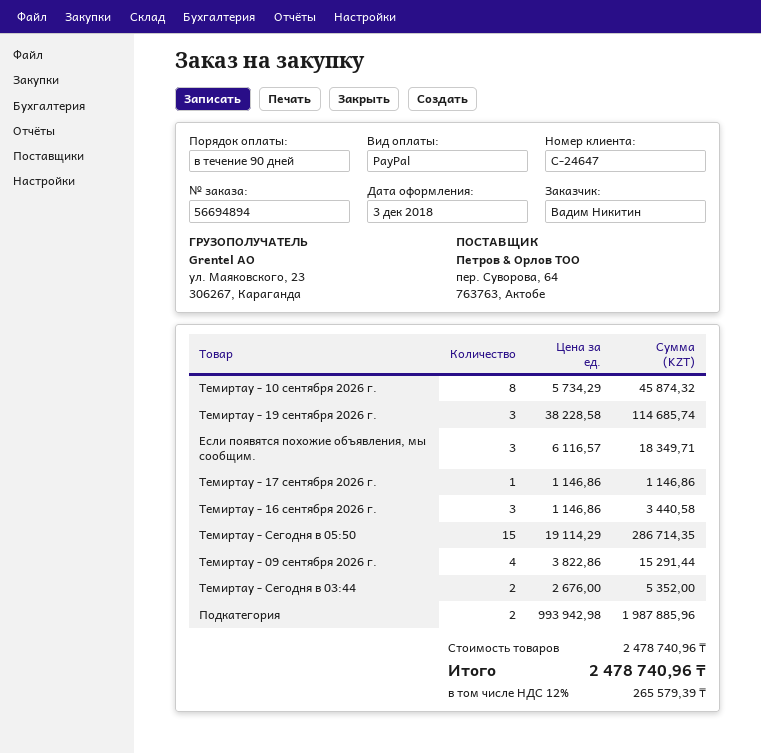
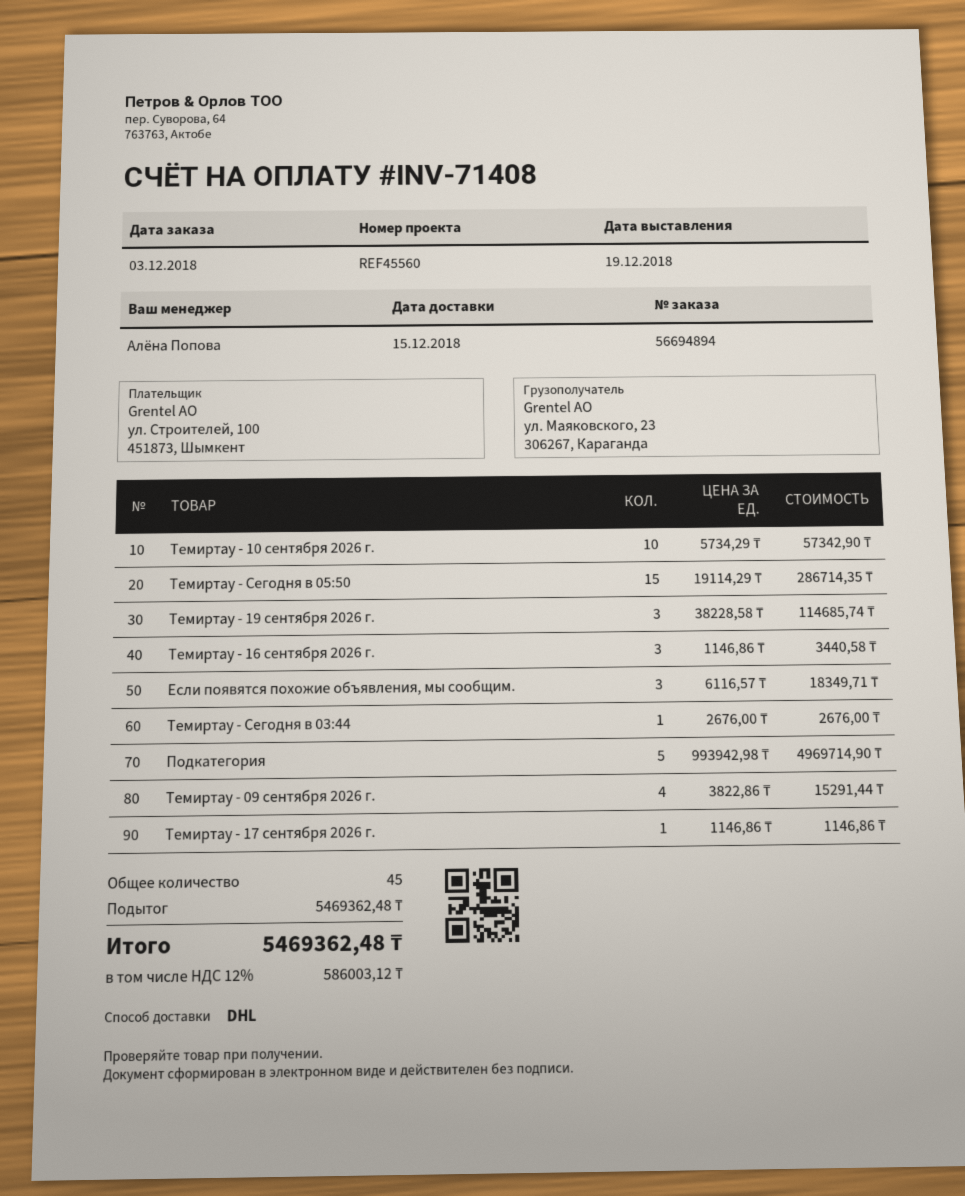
Темиртау - 10 сентября 2026 г.: 8 x 5734.29 = 45874.32 -> 10 x 5734.29 = 57342.90
Темиртау - Сегодня в 03:44: 2 x 2676.00 = 5352.00 -> 1 x 2676.00 = 2676.00
Подкатегория: 2 x 993942.98 = 1987885.96 -> 5 x 993942.98 = 4969714.90
subtotal: 2478740.96 -> 5469362.48
tax: 12% = 265579.39 -> 12% = 586003.12
total: 2478740.96 -> 5469362.48

